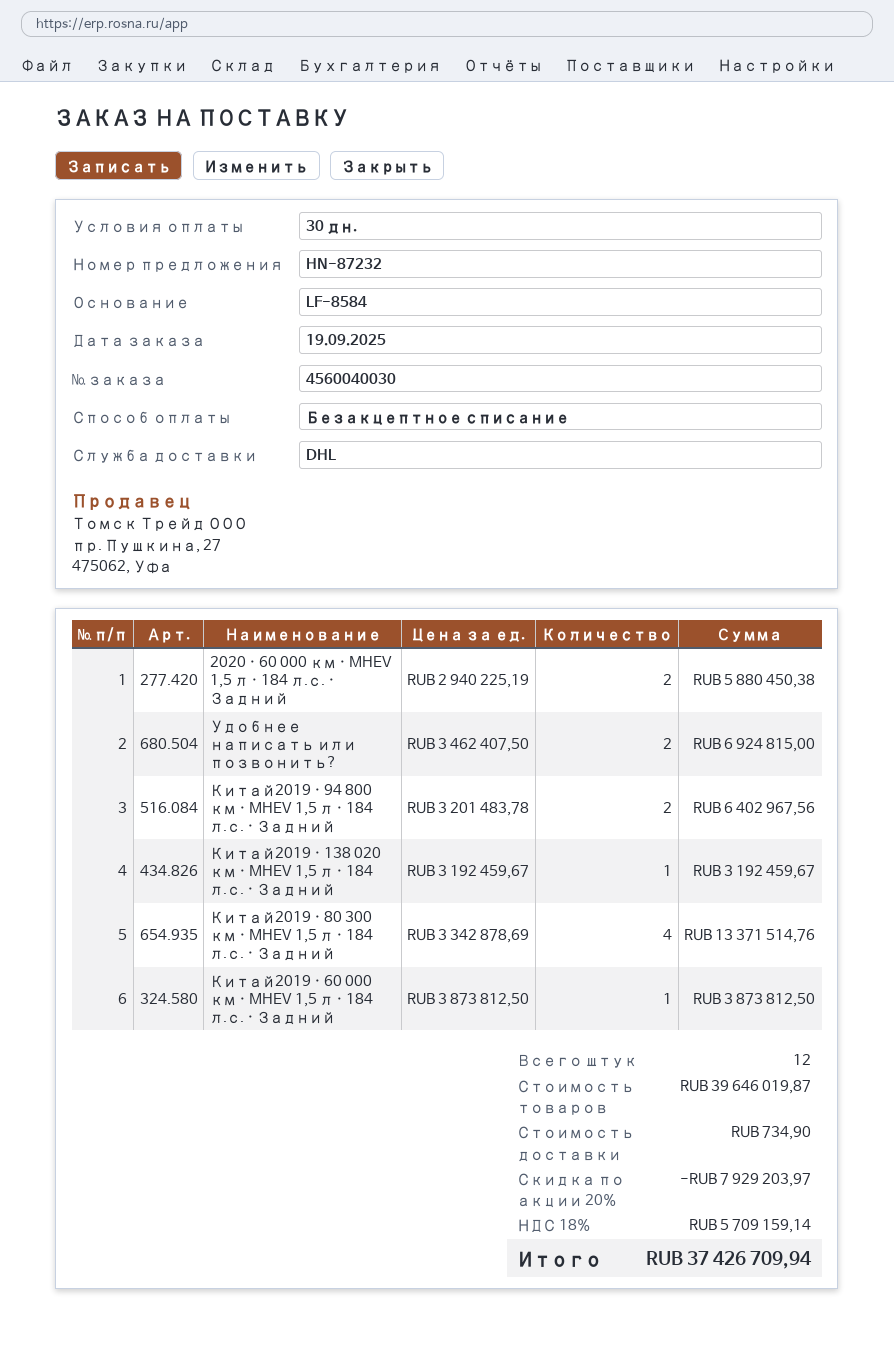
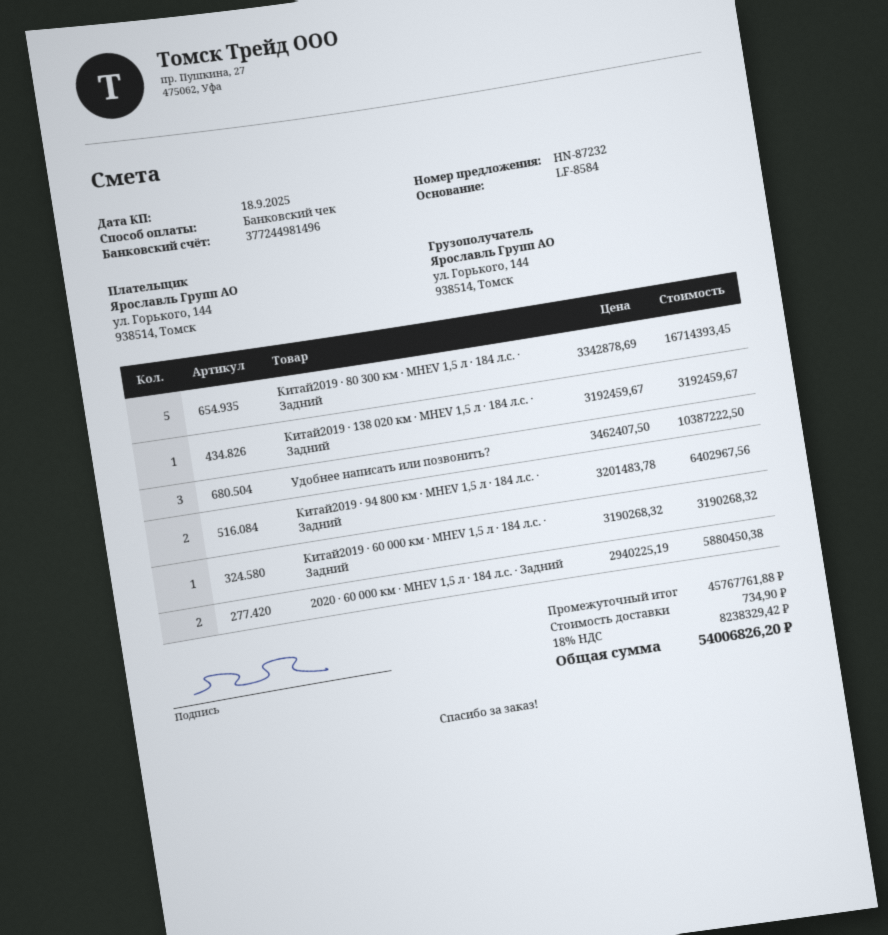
payment method: direct debit -> cheque
Удобнее написать или позвонить?: 2 x 3462407.50 = 6924815.00 -> 3 x 3462407.50 = 10387222.50
Китай2019 · 80 300 км · MHEV 1,5 л · 184 л.с. · Задний: 4 x 3342878.69 = 13371514.76 -> 5 x 3342878.69 = 16714393.45
Китай2019 · 60 000 км · MHEV 1,5 л · 184 л.с. · Задний: 1 x 3873812.50 = 3873812.50 -> 1 x 3190268.32 = 3190268.32
subtotal: 39646019.87 -> 45767761.88
discount: 20% = 7929203.97 -> none
tax: 18% = 5709159.14 -> 18% = 8238329.42
total: 37426709.94 -> 54006826.20

